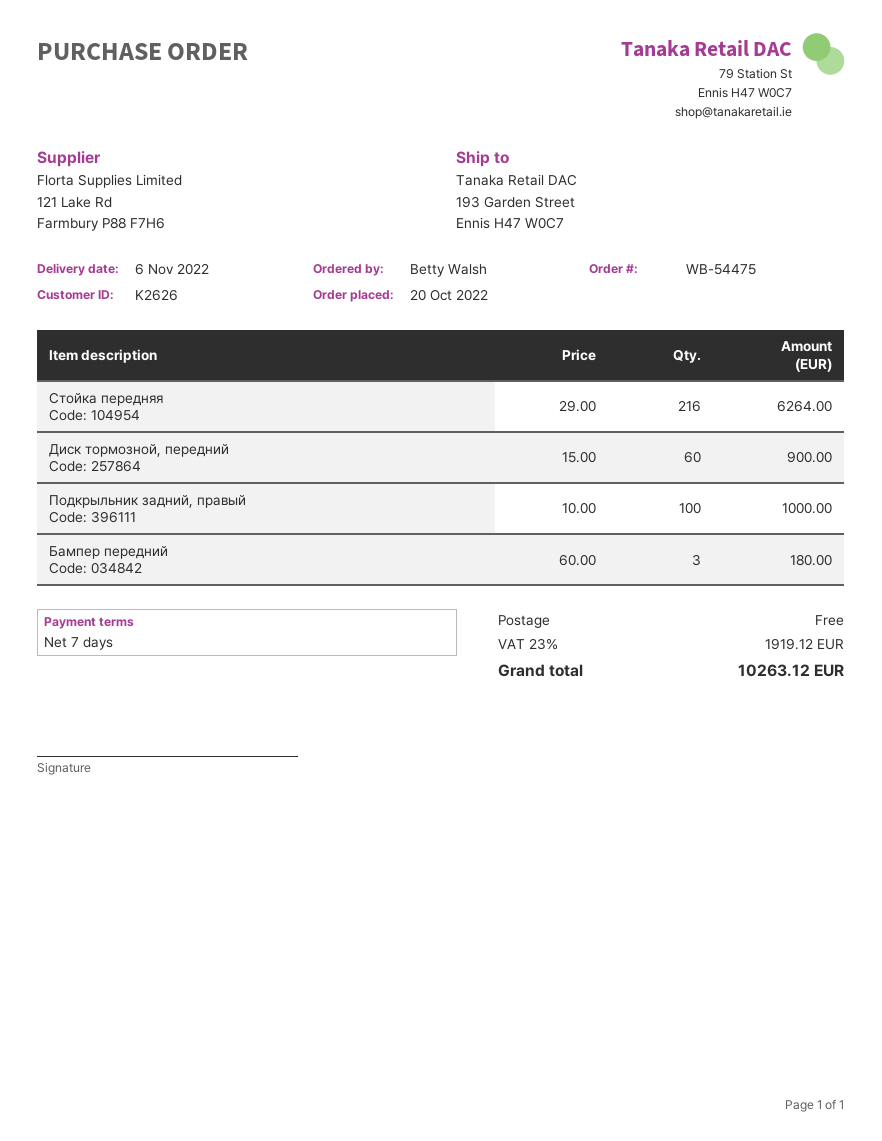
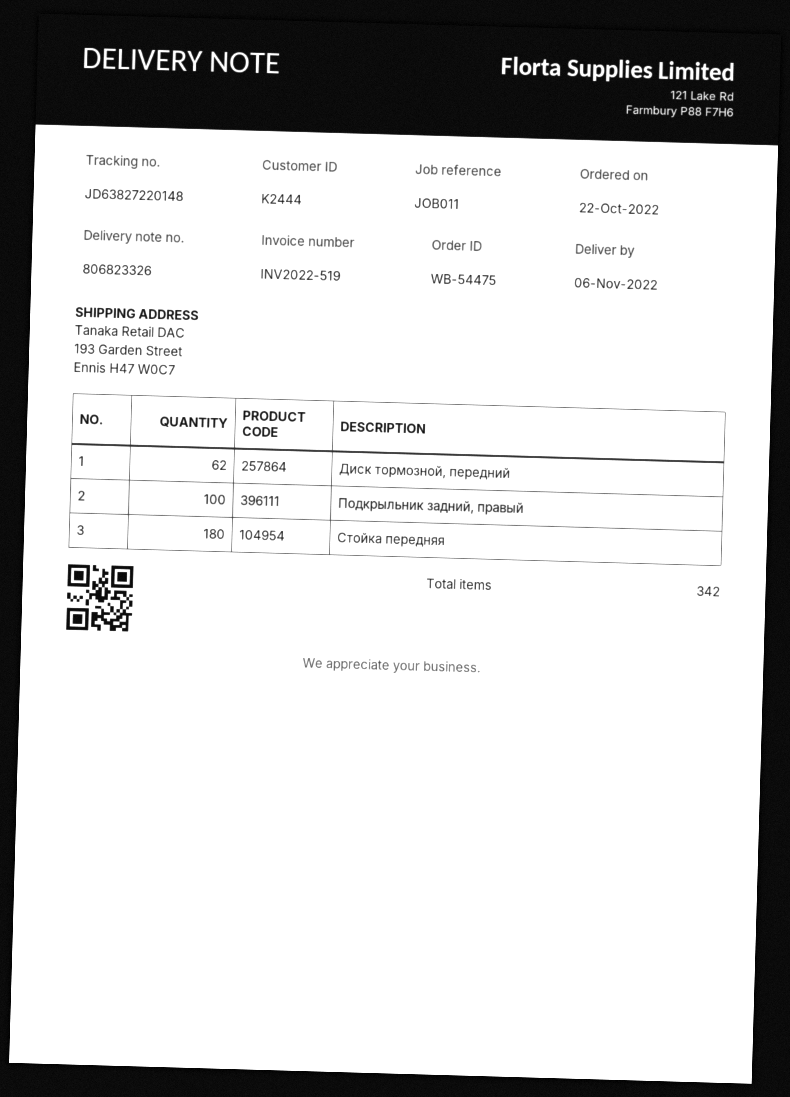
order date: 2022-10-20 -> 2022-10-22
customer number: K2626 -> K2444
Стойка передняя: 216 -> 180
Диск тормозной, передний: 60 -> 62
Бампер передний: 3 -> none

